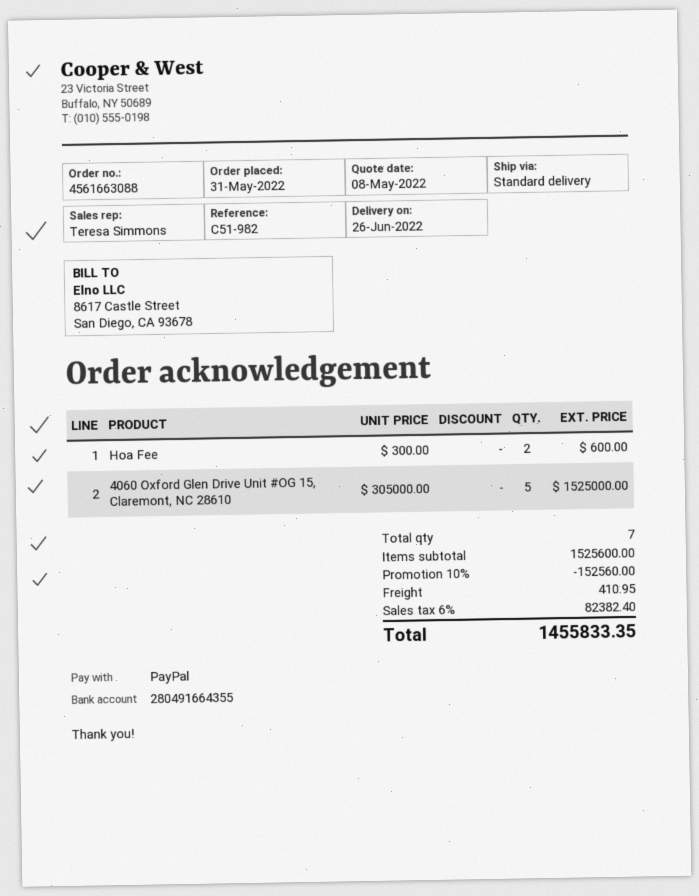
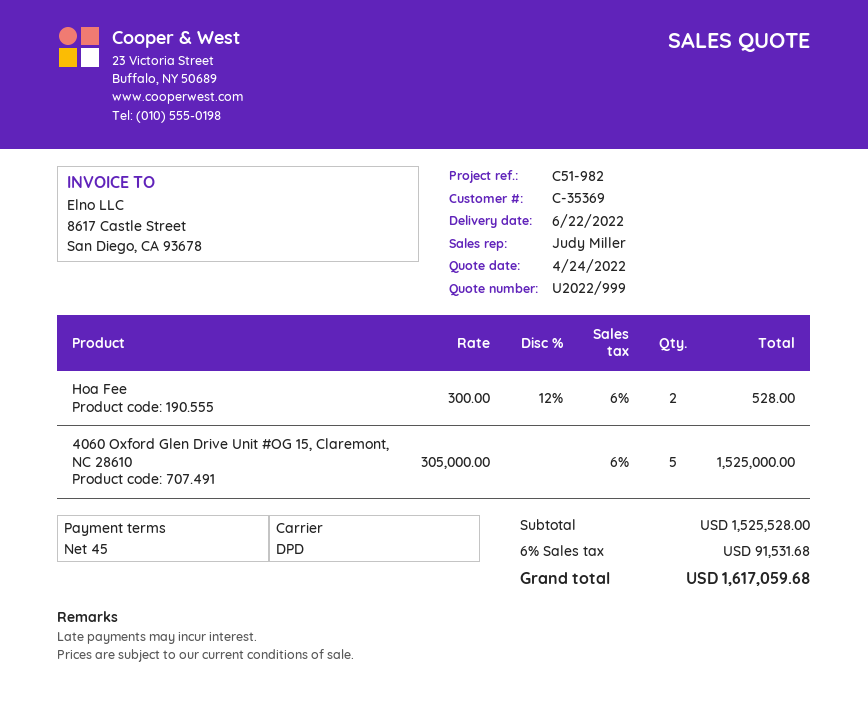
quote date: 2022-05-08 -> 2022-04-24
delivery date: 2022-06-26 -> 2022-06-22
sales rep: Teresa Simmons -> Judy Miller
shipping method: standard -> DPD
Hoa Fee: 2 x 300.00 = 600.00 -> 2 x 300.00 - 12% = 528.00
subtotal: 1525600.00 -> 1525528.00
discount: 10% = 152560.00 -> none
shipping: 410.95 -> none
tax: 6% = 82382.40 -> 6% = 91531.68
total: 1455833.35 -> 1617059.68

